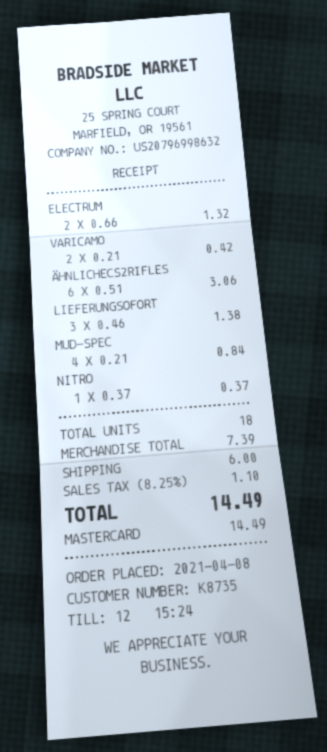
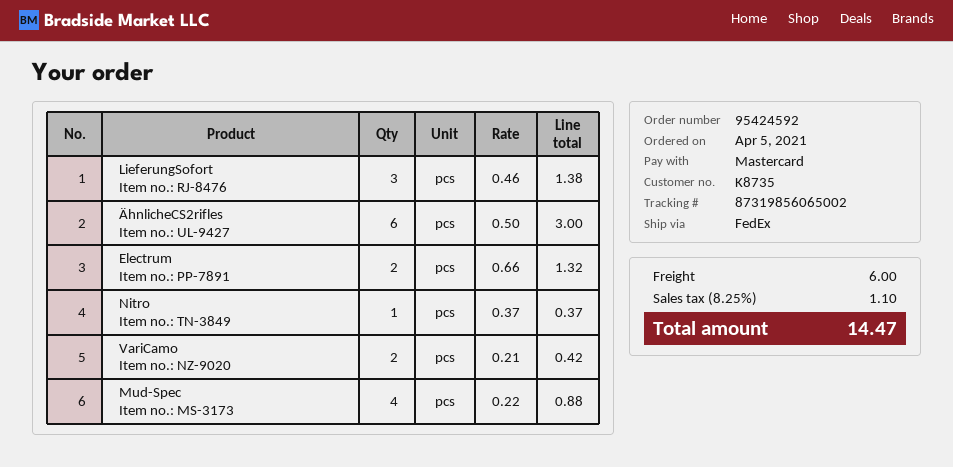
order date: 2021-04-08 -> 2021-04-05
ÄHNLICHECS2RIFLES: 6 x 0.51 = 3.06 -> 6 x 0.50 = 3.00
MUD-SPEC: 4 x 0.21 = 0.84 -> 4 x 0.22 = 0.88
total: 14.49 -> 14.47

